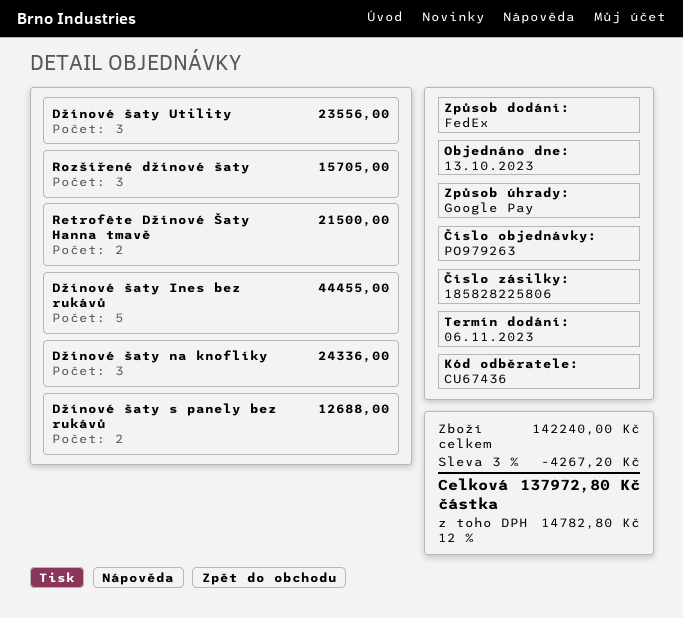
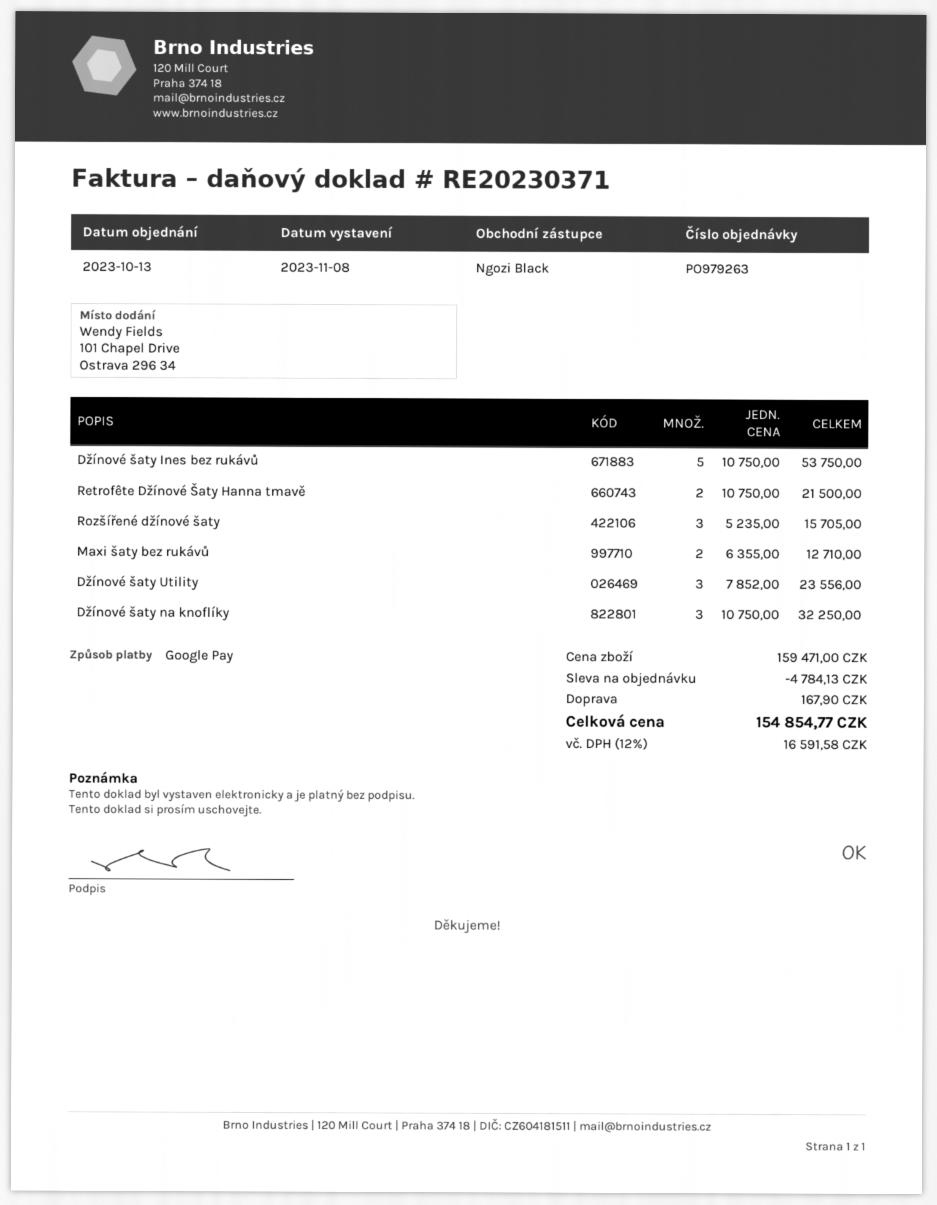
Džínové šaty Ines bez rukávů: 5 for 44455.00 -> 5 for 53750.00
Džínové šaty na knoflíky: 3 for 24336.00 -> 3 for 32250.00
Džínové šaty s panely bez rukávů: 2 for 12688.00 -> none
Maxi šaty bez rukávů: none -> 2 for 12710.00
subtotal: 142240.00 -> 159471.00
discount: 4267.20 -> 4784.13
shipping: none -> 167.90
tax: 12% = 14782.80 -> 12% = 16591.58
total: 137972.80 -> 154854.77

